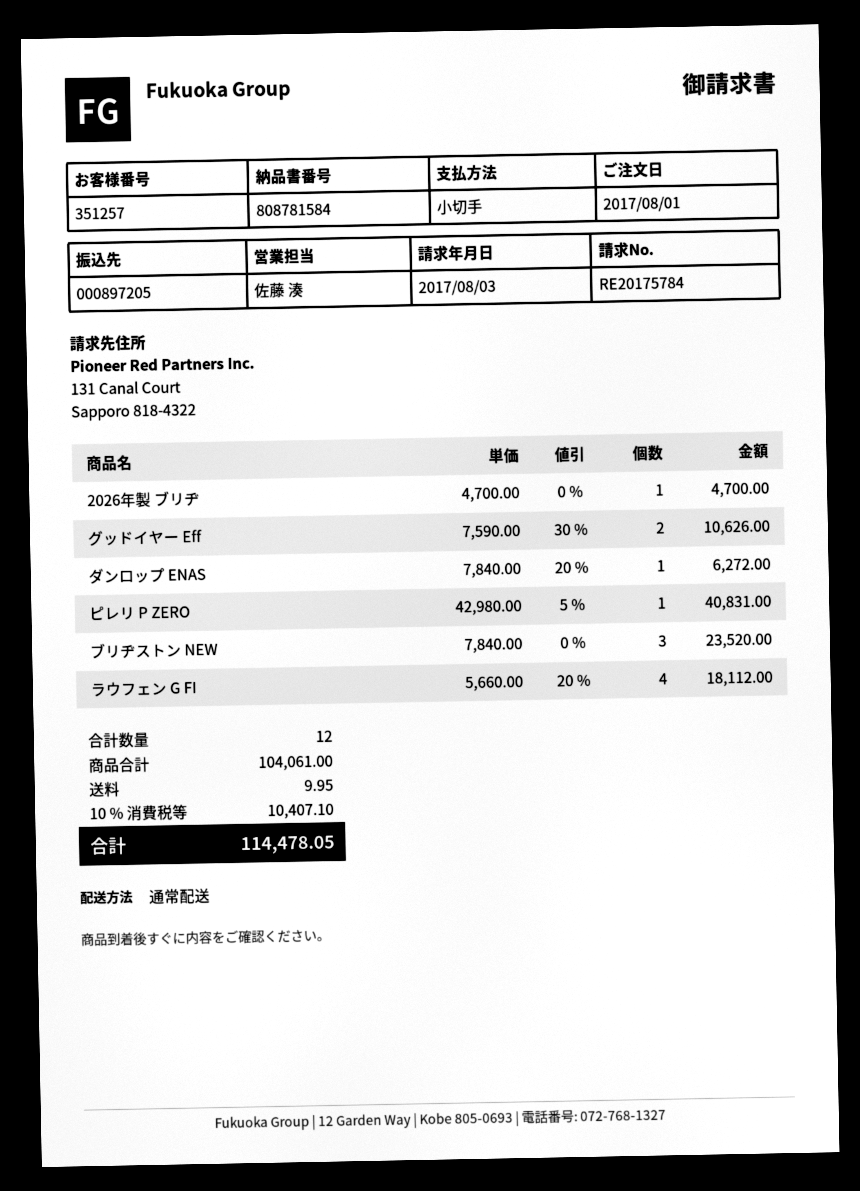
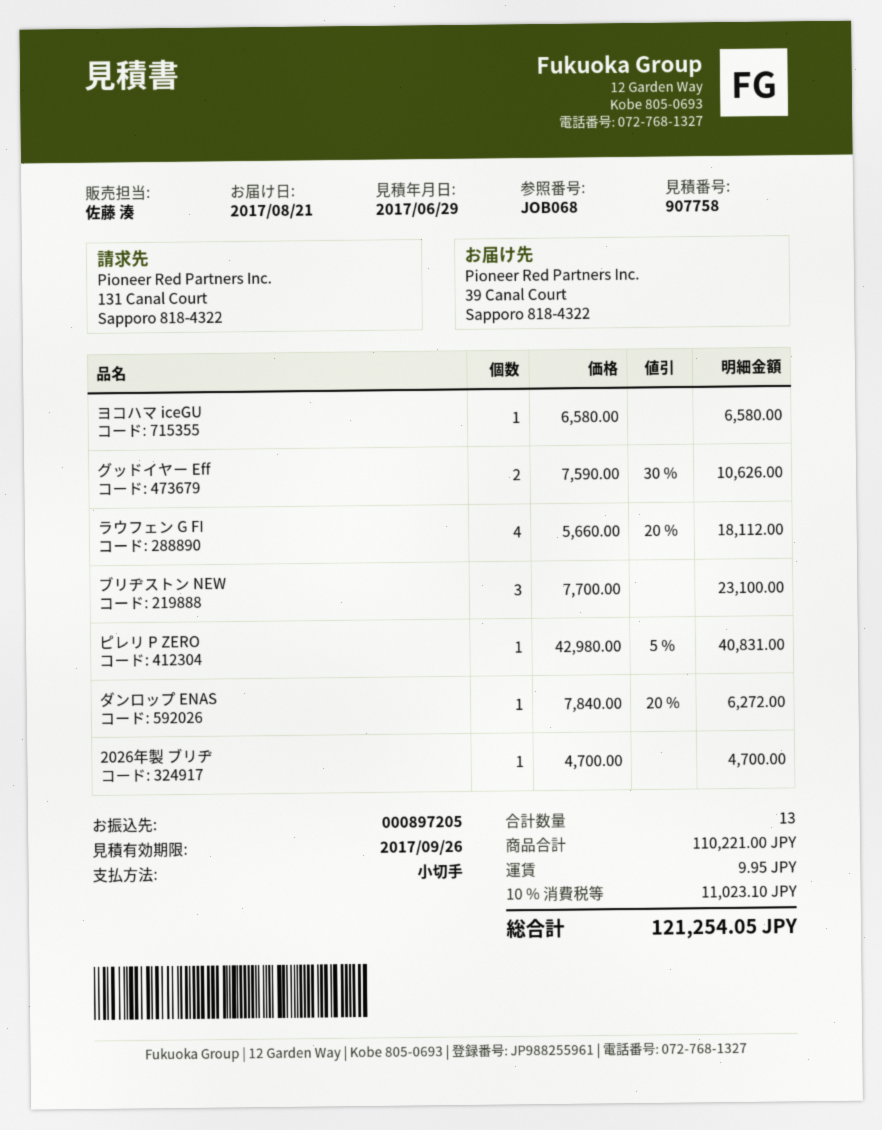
ブリヂストン NEW: 3 x 7840.00 = 23520.00 -> 3 x 7700.00 = 23100.00
ヨコハマ iceGU: none -> 1 x 6580.00 = 6580.00
total quantity: 12 -> 13
subtotal: 104061.00 -> 110221.00
tax: 10% = 10407.10 -> 10% = 11023.10
total: 114478.05 -> 121254.05

